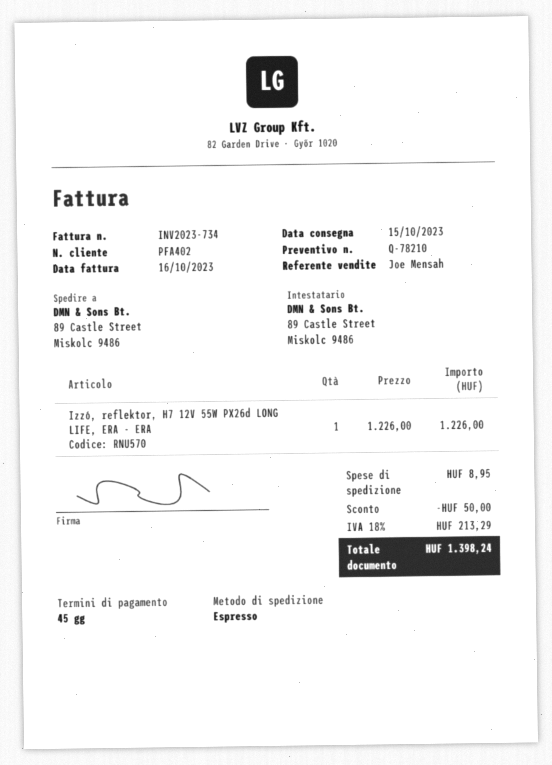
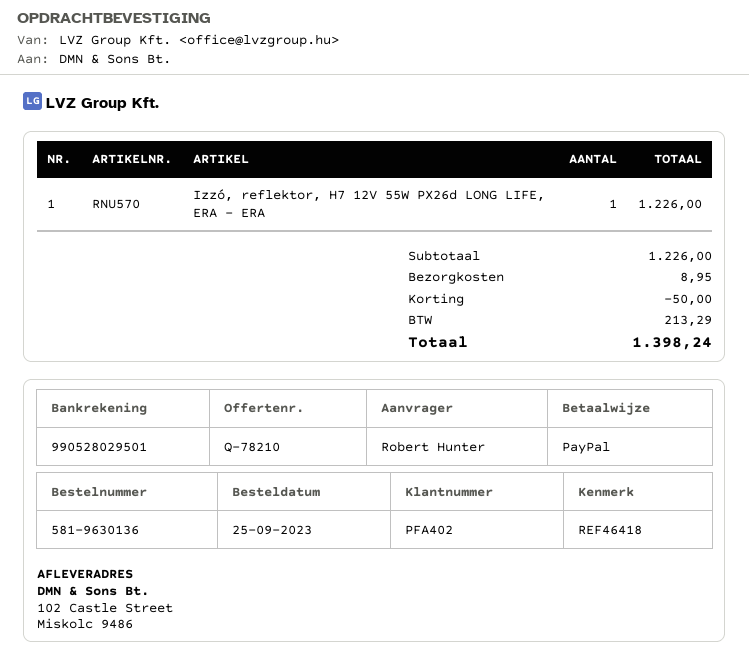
ship to: 89 Castle Street, Miskolc 9486 -> 102 Castle Street, Miskolc 9486

